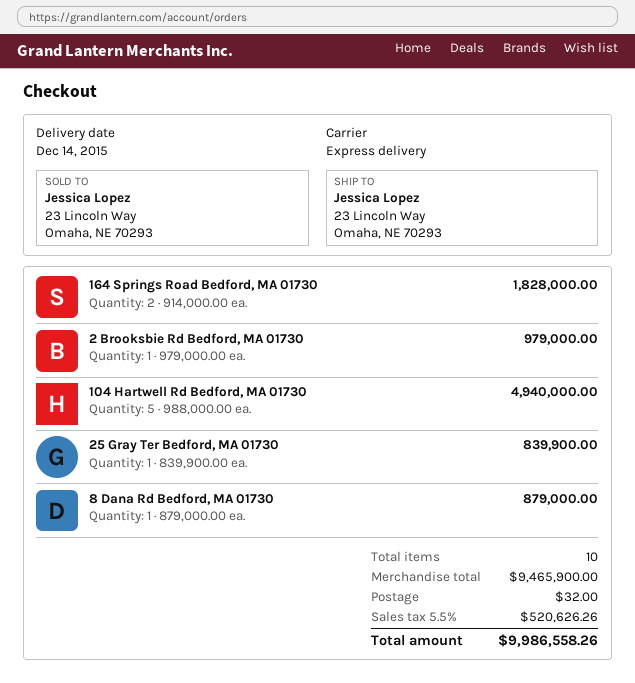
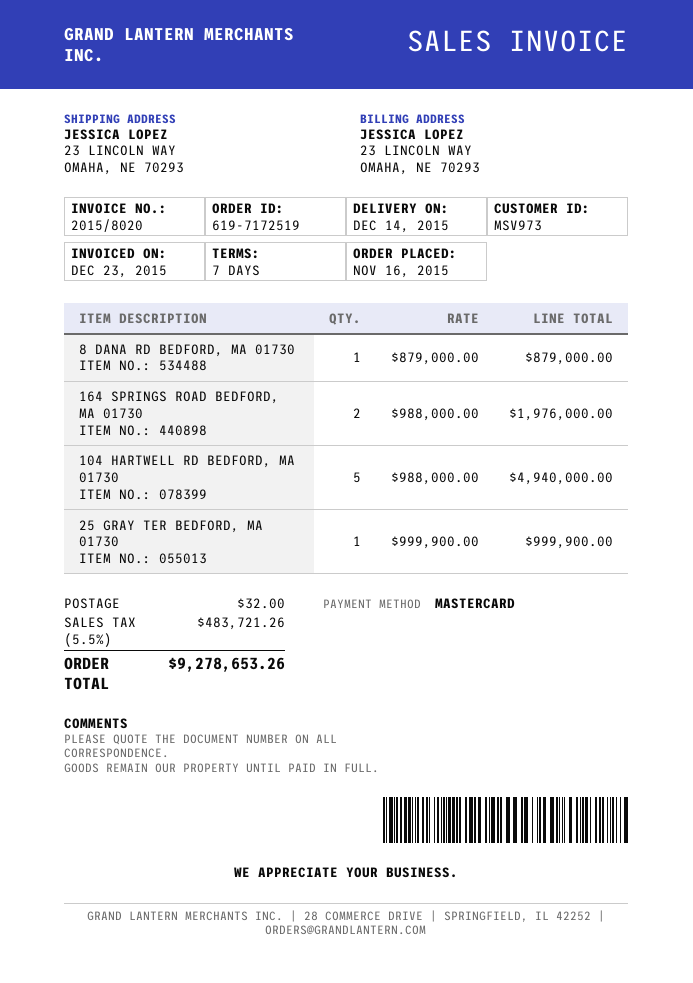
164 Springs Road Bedford, MA 01730: 2 x 914000.00 = 1828000.00 -> 2 x 988000.00 = 1976000.00
2 Brooksbie Rd Bedford, MA 01730: 1 x 979000.00 = 979000.00 -> none
25 Gray Ter Bedford, MA 01730: 1 x 839900.00 = 839900.00 -> 1 x 999900.00 = 999900.00
tax: 5.5% = 520626.26 -> 5.5% = 483721.26
total: 9986558.26 -> 9278653.26

